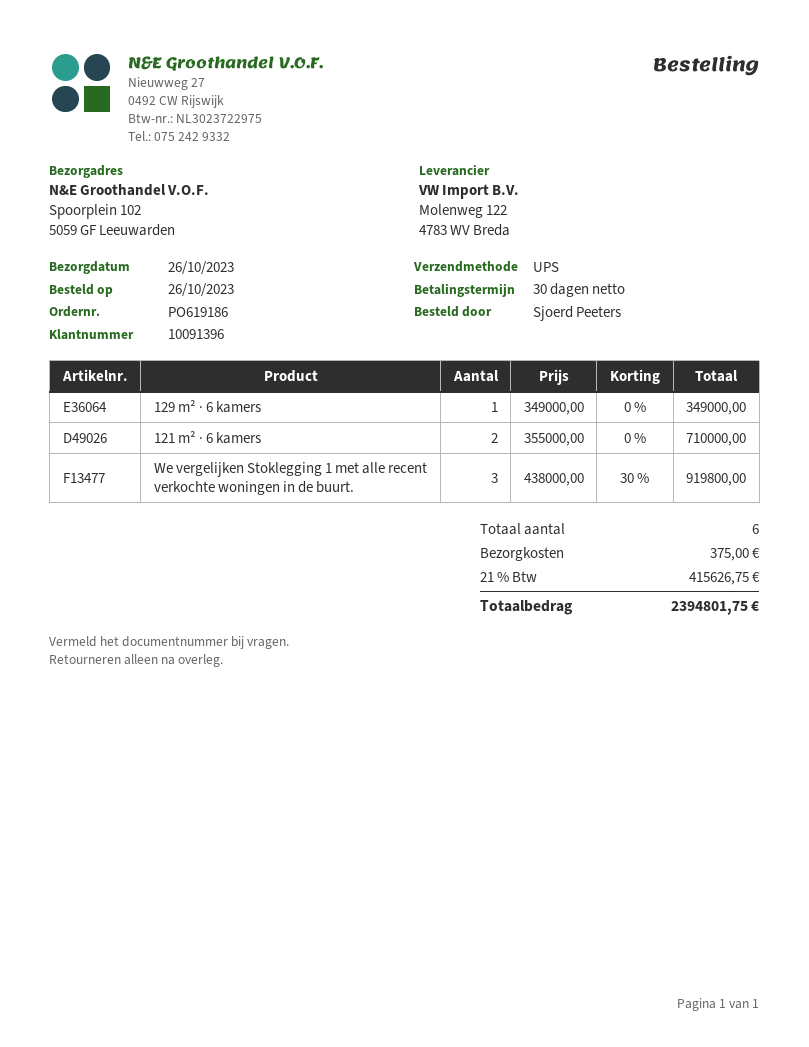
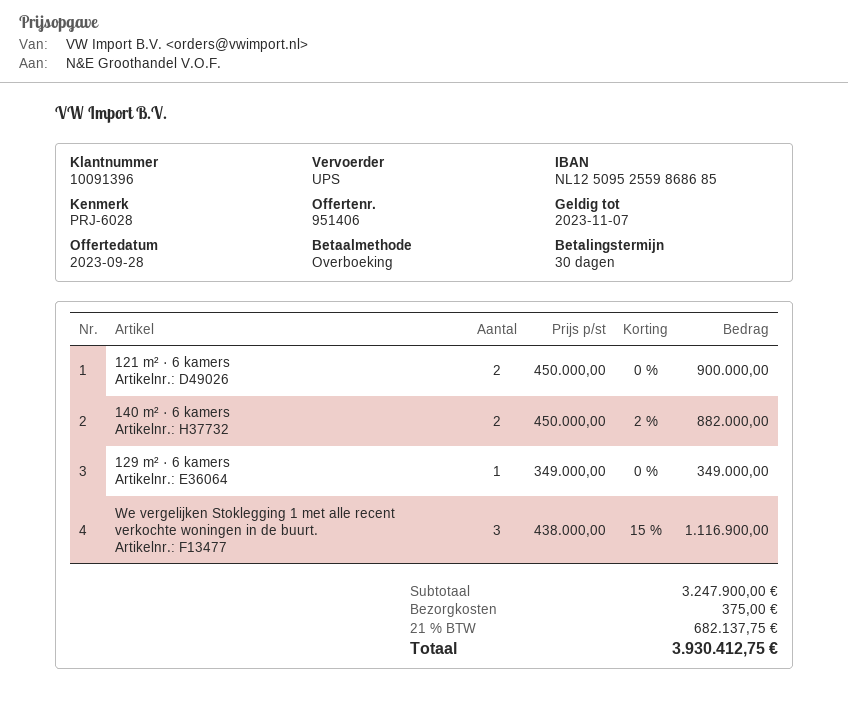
121 m² · 6 kamers: 2 x 355000.00 = 710000.00 -> 2 x 450000.00 = 900000.00
We vergelijken Stoklegging 1 met alle recent verkochte woningen in de buurt.: 3 x 438000.00 - 30% = 919800.00 -> 3 x 438000.00 - 15% = 1116900.00
140 m² · 6 kamers: none -> 2 x 450000.00 - 2% = 882000.00
tax: 21% = 415626.75 -> 21% = 682137.75
total: 2394801.75 -> 3930412.75

